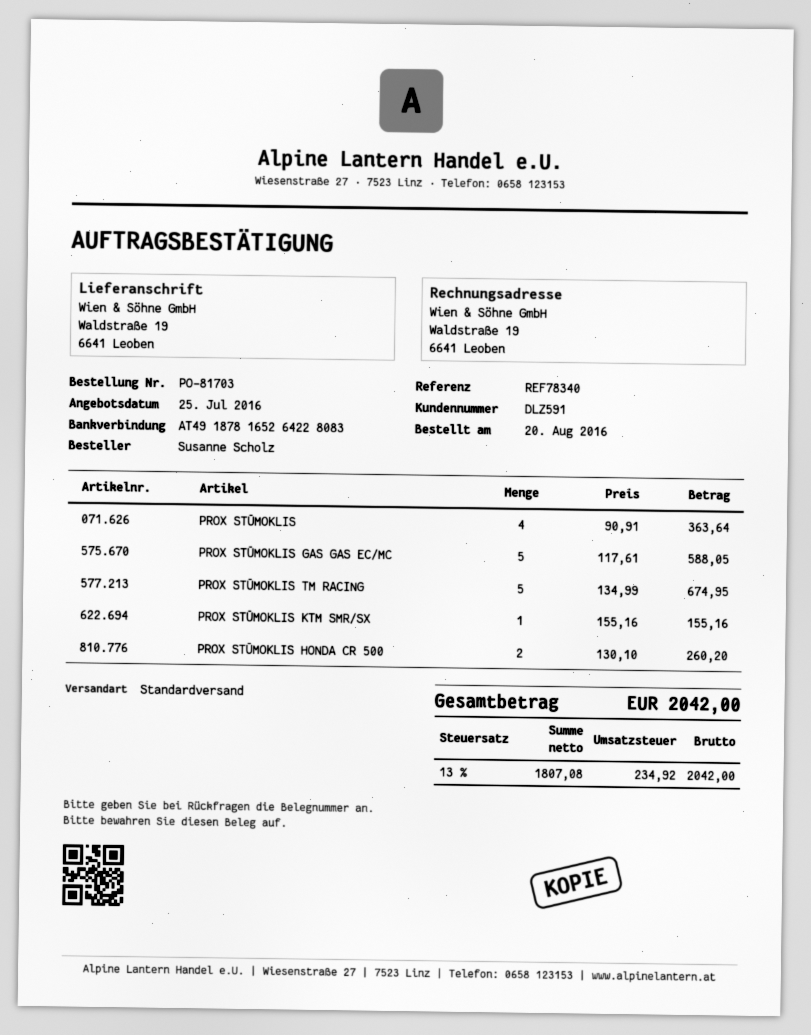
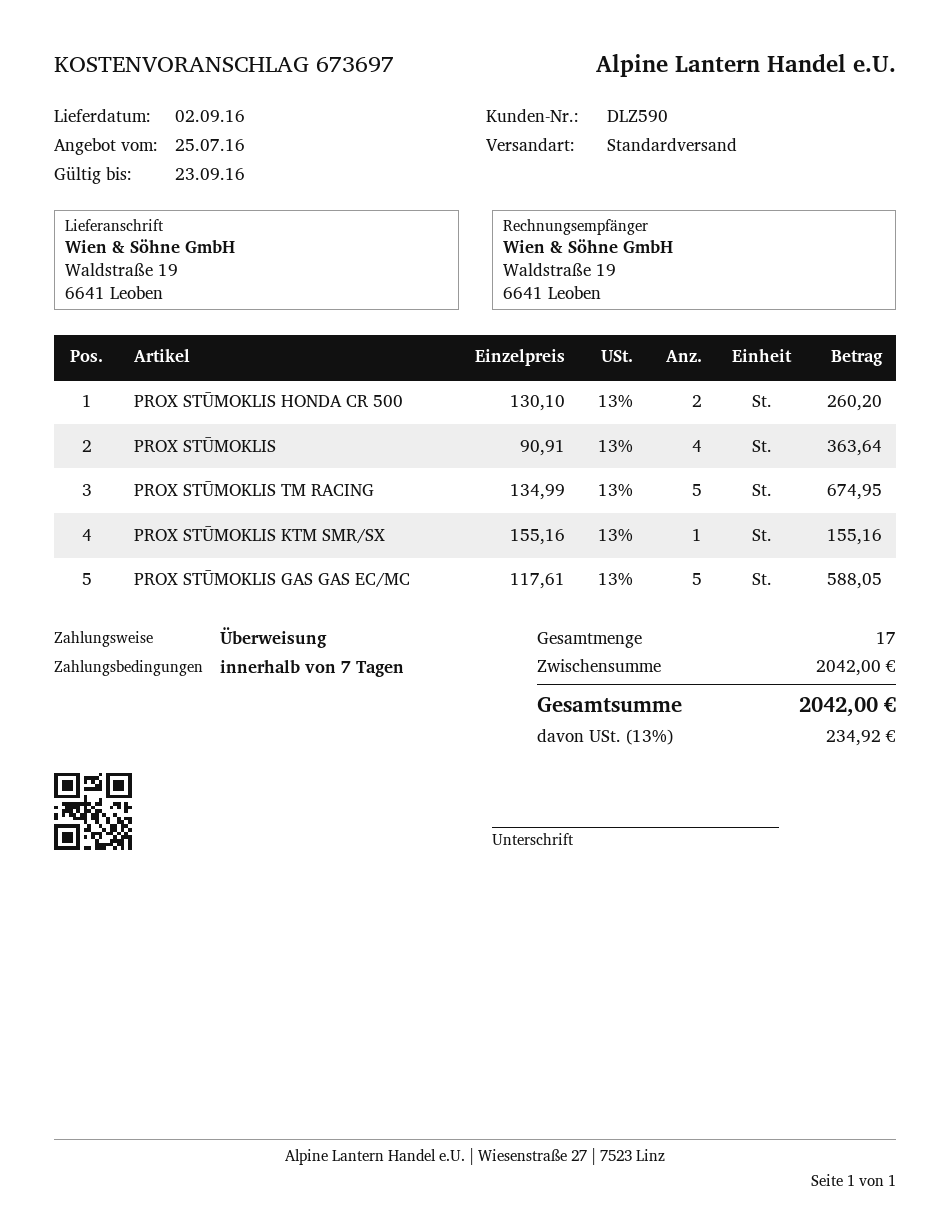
customer number: DLZ591 -> DLZ590

